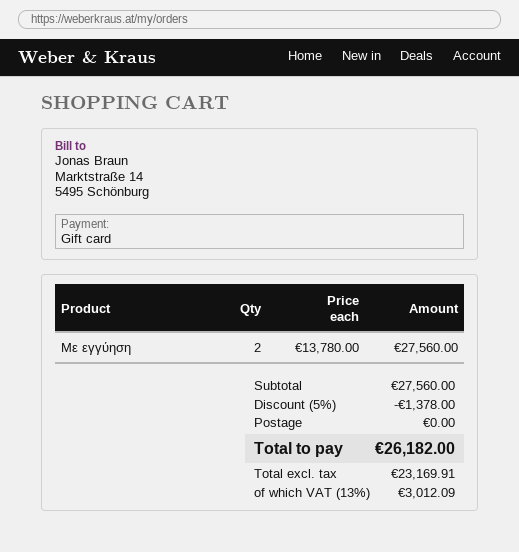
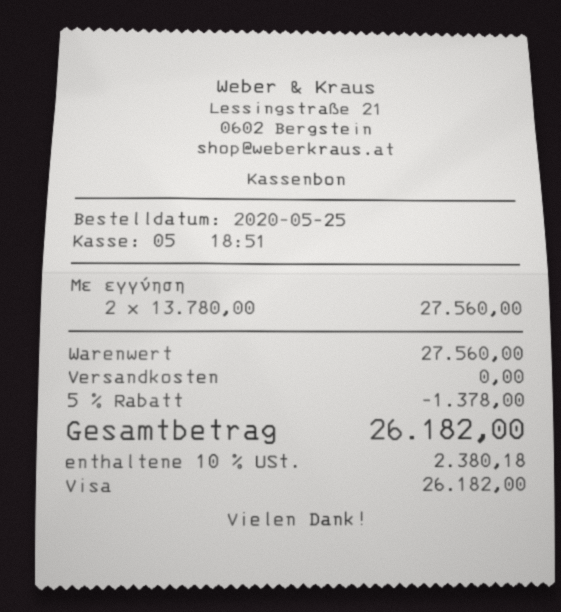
payment method: gift card -> Visa
tax: 13% = 3012.09 -> 10% = 2380.18

